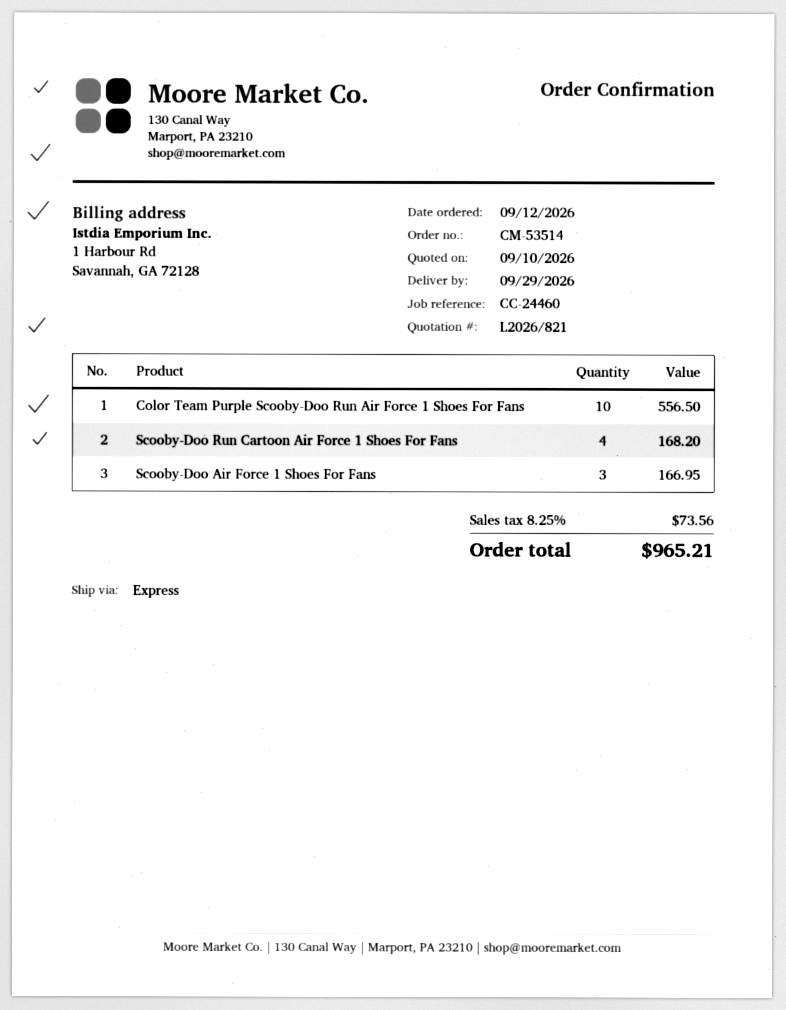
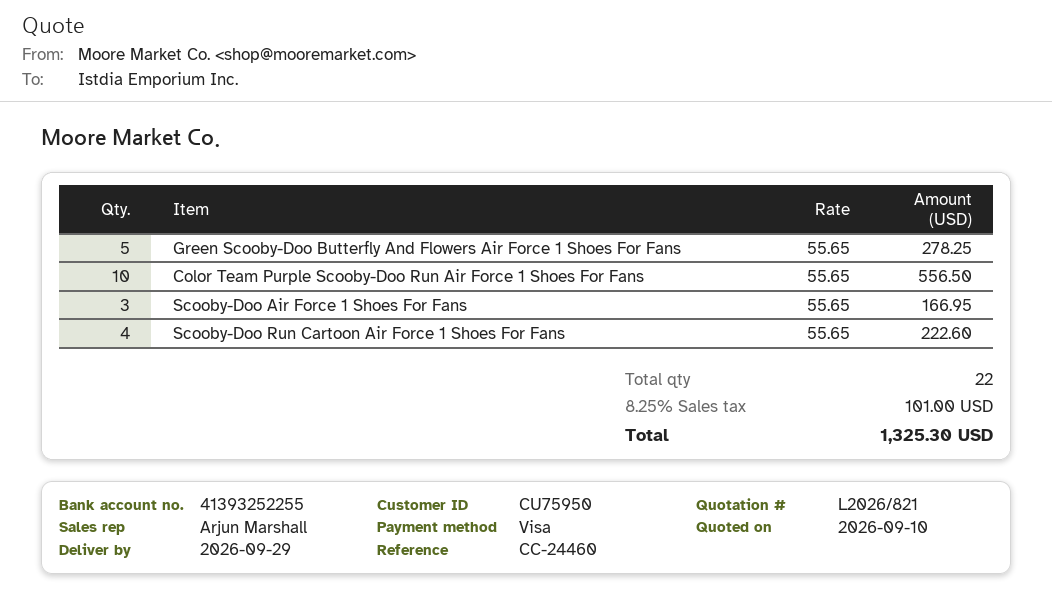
Scooby-Doo Run Cartoon Air Force 1 Shoes For Fans: 4 for 168.20 -> 4 for 222.60
Green Scooby-Doo Butterfly And Flowers Air Force 1 Shoes For Fans: none -> 5 for 278.25
tax: 8.25% = 73.56 -> 8.25% = 101.00
total: 965.21 -> 1325.30

